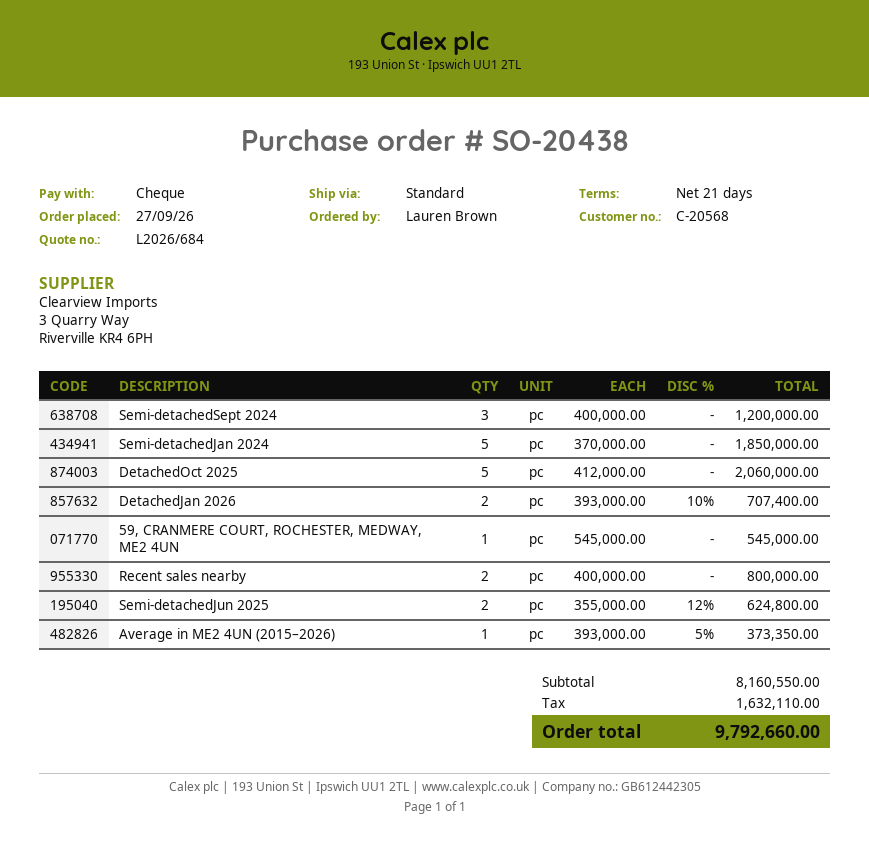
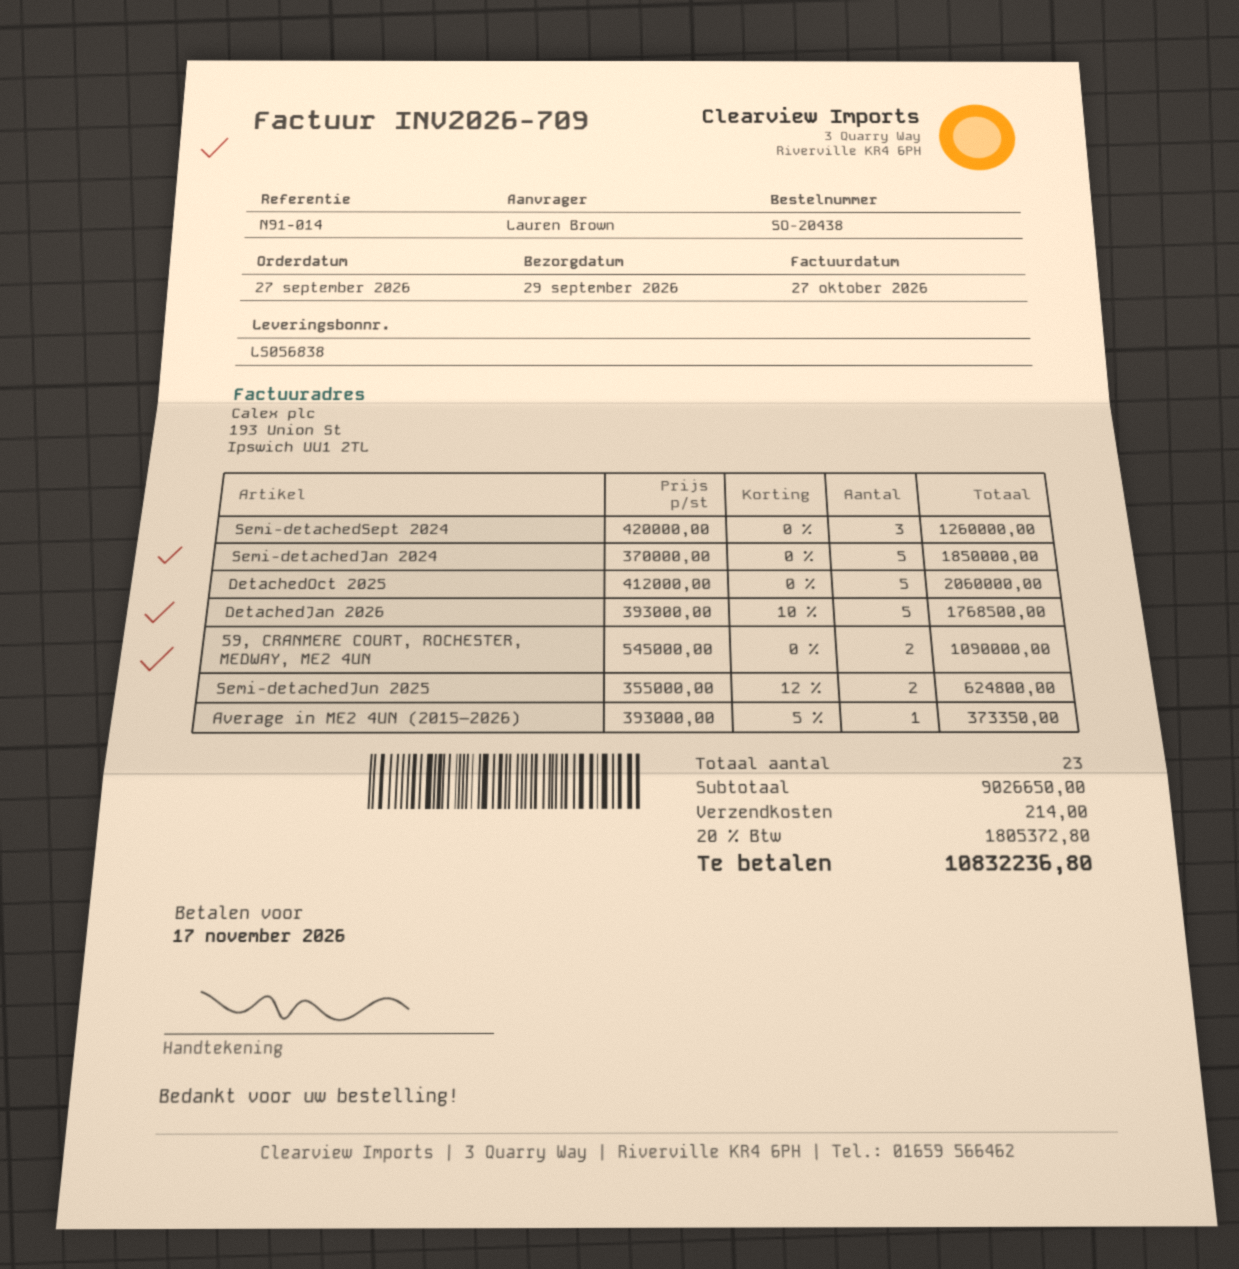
Semi-detachedSept 2024: 3 x 400000.00 = 1200000.00 -> 3 x 420000.00 = 1260000.00
DetachedJan 2026: 2 x 393000.00 - 10% = 707400.00 -> 5 x 393000.00 - 10% = 1768500.00
59, CRANMERE COURT, ROCHESTER, MEDWAY, ME2 4UN: 1 x 545000.00 = 545000.00 -> 2 x 545000.00 = 1090000.00
Recent sales nearby: 2 x 400000.00 = 800000.00 -> none
subtotal: 8160550.00 -> 9026650.00
shipping: none -> 214.00
tax: 1632110.00 -> 1805372.80
total: 9792660.00 -> 10832236.80

